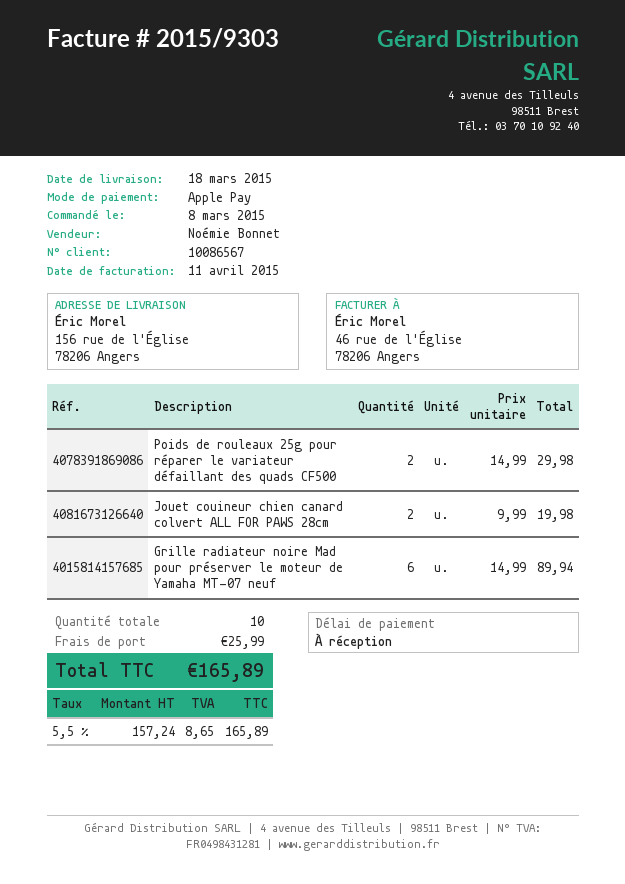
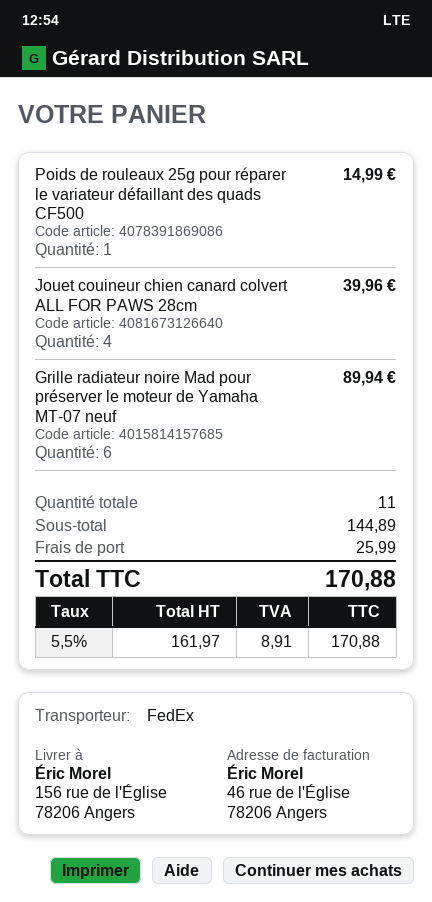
Poids de rouleaux 25g pour réparer le variateur défaillant des quads CF500: 2 for 29.98 -> 1 for 14.99
Jouet couineur chien canard colvert ALL FOR PAWS 28cm: 2 for 19.98 -> 4 for 39.96
total quantity: 10 -> 11
net: 157.24 -> 161.97
tax: 5.5% = 8.65 -> 5.5% = 8.91
total: 165.89 -> 170.88

